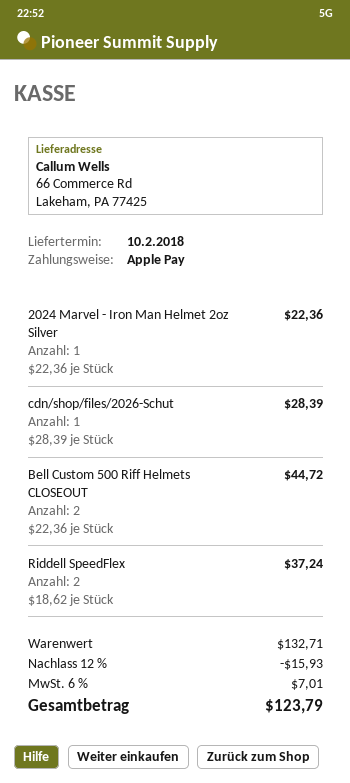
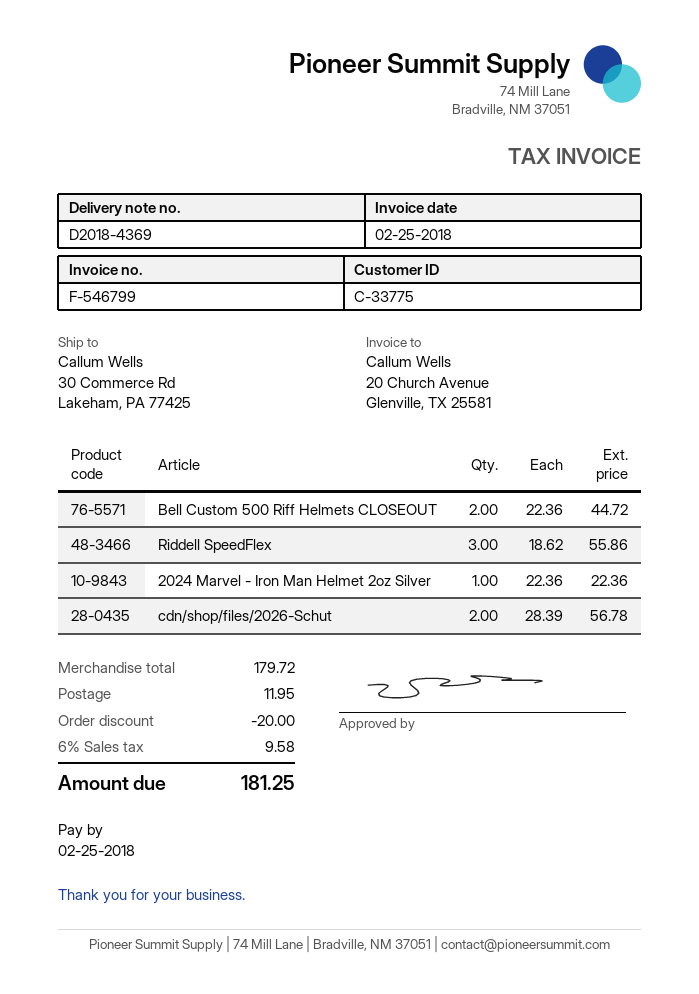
ship to: 66 Commerce Rd, Lakeham, PA 77425 -> 30 Commerce Rd, Lakeham, PA 77425
cdn/shop/files/2026-Schut: 1 x 28.39 = 28.39 -> 2 x 28.39 = 56.78
Riddell SpeedFlex: 2 x 18.62 = 37.24 -> 3 x 18.62 = 55.86
subtotal: 132.71 -> 179.72
discount: 15.93 -> 20.00
shipping: none -> 11.95
tax: 6% = 7.01 -> 6% = 9.58
total: 123.79 -> 181.25

